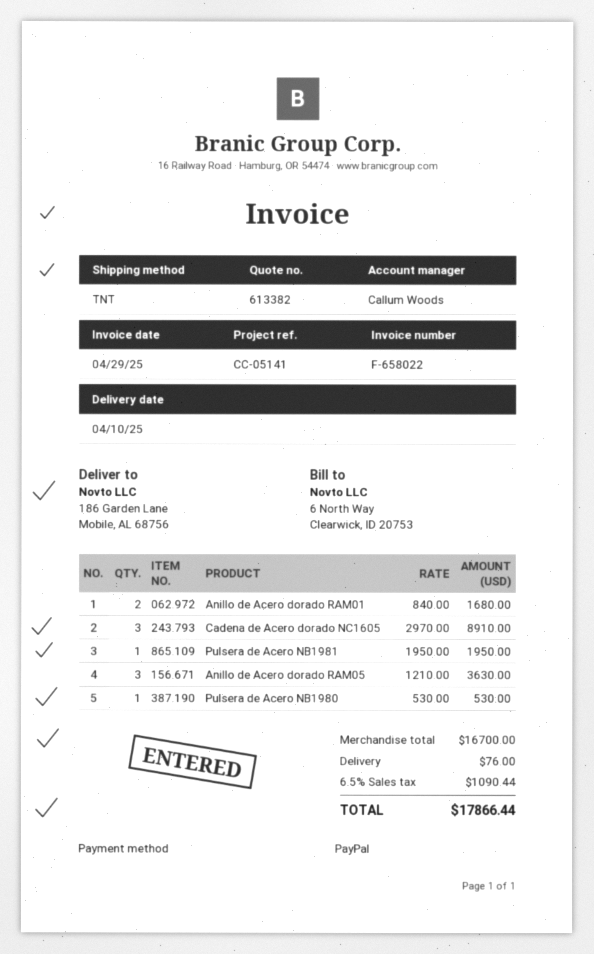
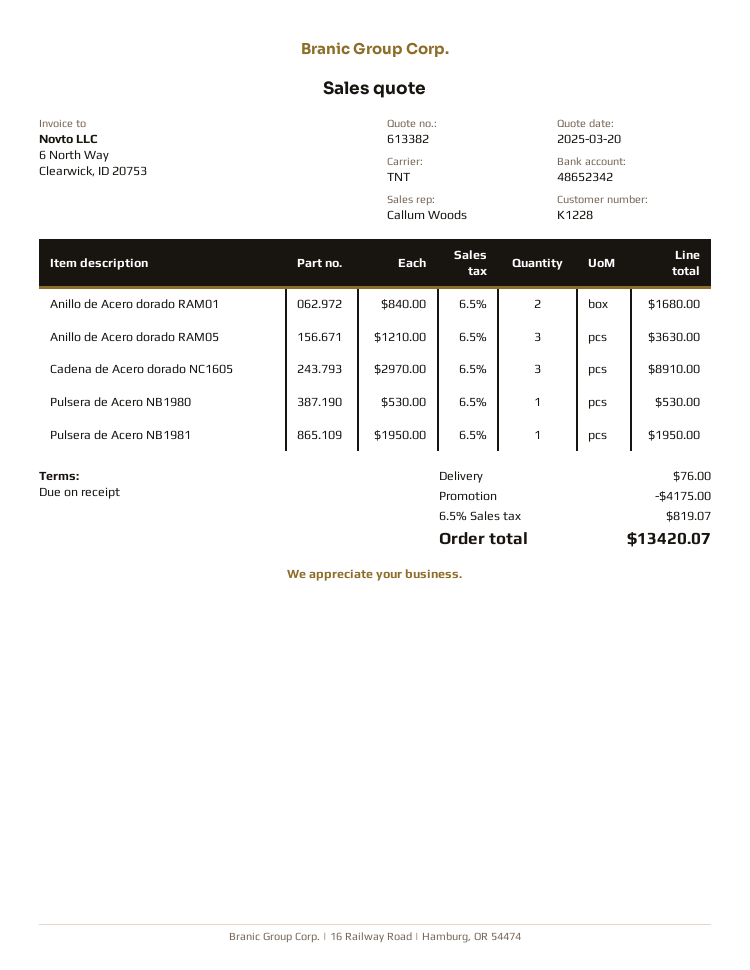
discount: none -> 4175.00
tax: 6.5% = 1090.44 -> 6.5% = 819.07
total: 17866.44 -> 13420.07

